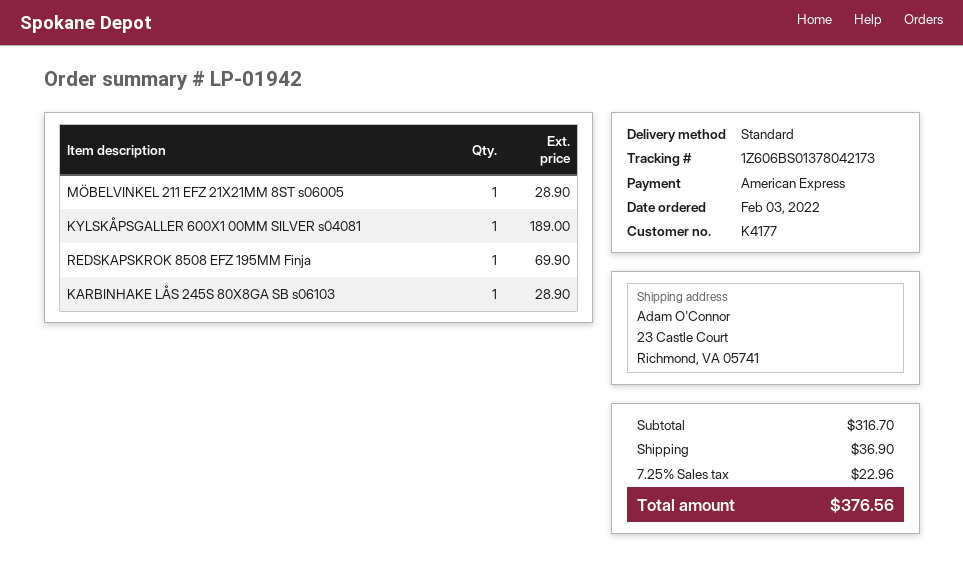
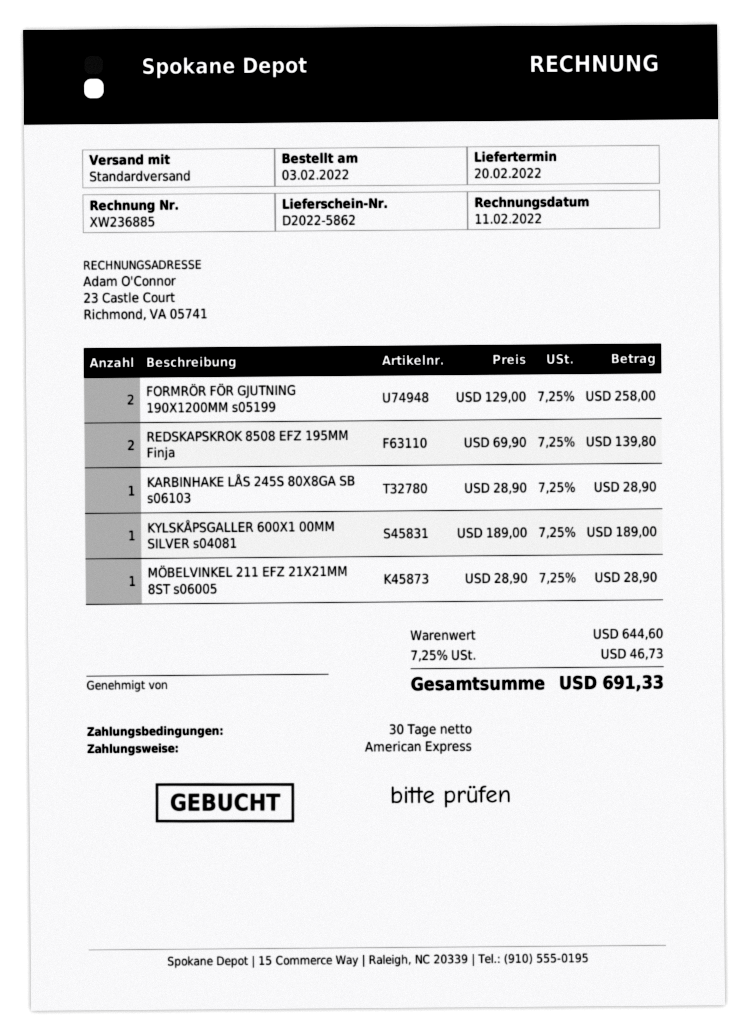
REDSKAPSKROK 8508 EFZ 195MM Finja: 1 for 69.90 -> 2 for 139.80
FORMRÖR FÖR GJUTNING 190X1200MM s05199: none -> 2 for 258.00
subtotal: 316.70 -> 644.60
shipping: 36.90 -> none
tax: 7.25% = 22.96 -> 7.25% = 46.73
total: 376.56 -> 691.33

